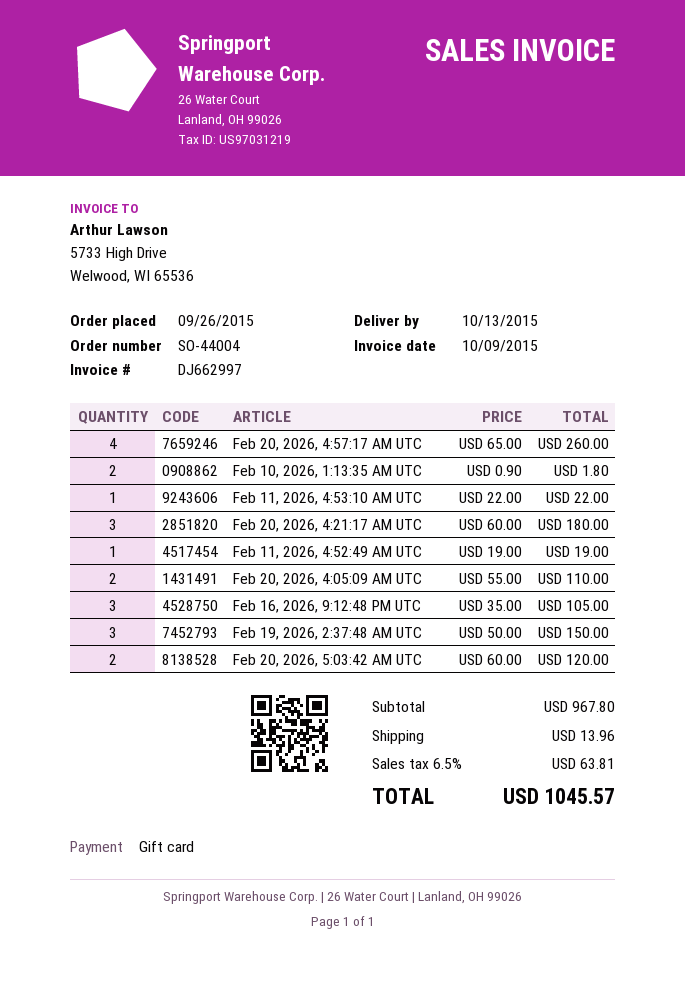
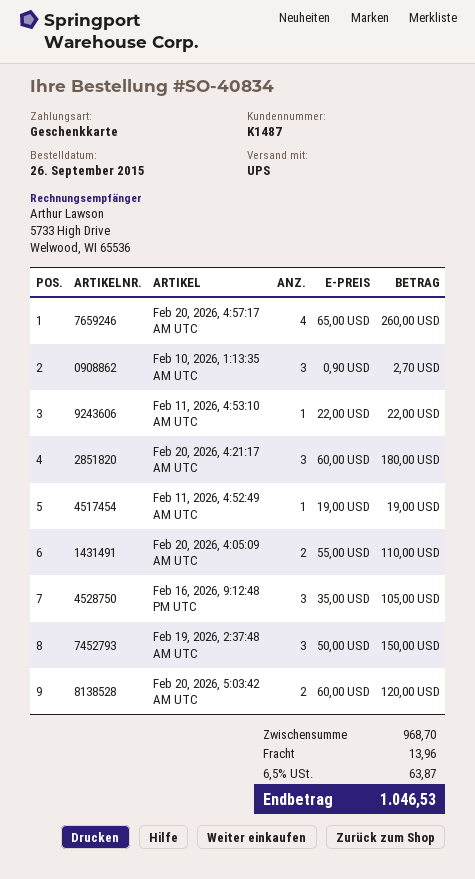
order number: SO-44004 -> SO-40834
Feb 10, 2026, 1:13:35 AM UTC: 2 x 0.90 = 1.80 -> 3 x 0.90 = 2.70
subtotal: 967.80 -> 968.70
tax: 6.5% = 63.81 -> 6.5% = 63.87
total: 1045.57 -> 1046.53

